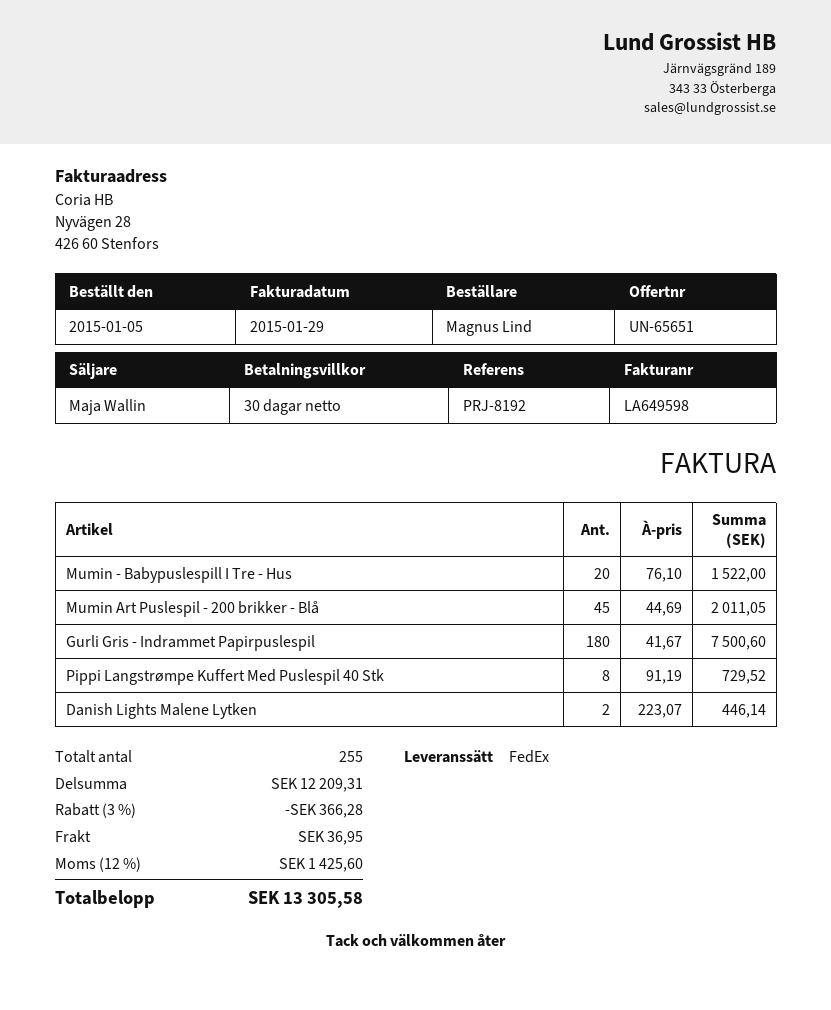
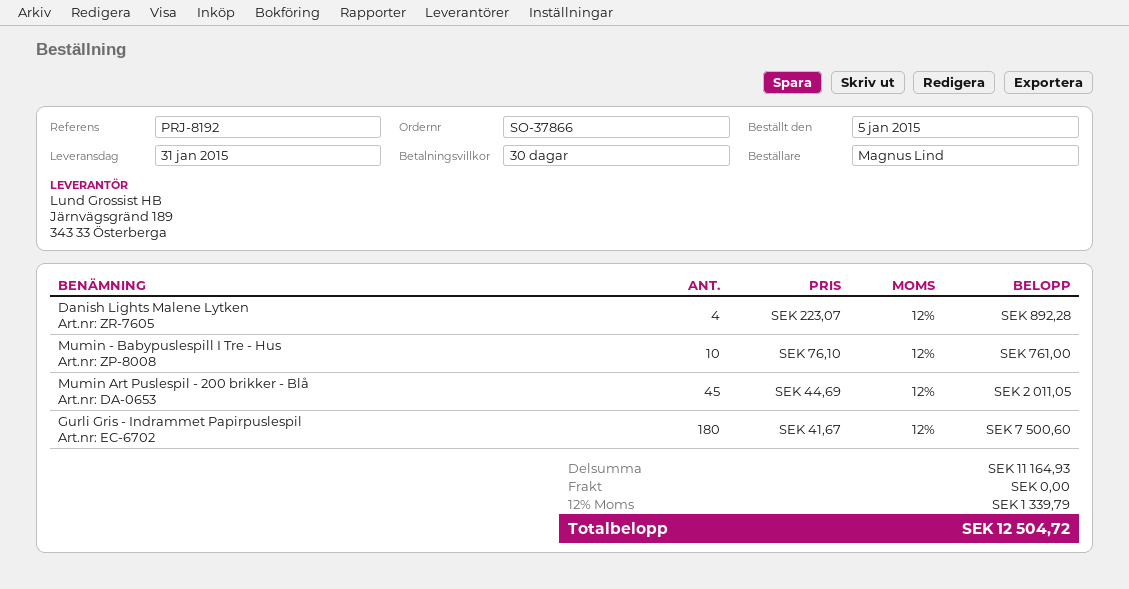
Mumin - Babypuslespill I Tre - Hus: 20 x 76.10 = 1522.00 -> 10 x 76.10 = 761.00
Pippi Langstrømpe Kuffert Med Puslespil 40 Stk: 8 x 91.19 = 729.52 -> none
Danish Lights Malene Lytken: 2 x 223.07 = 446.14 -> 4 x 223.07 = 892.28
subtotal: 12209.31 -> 11164.93
discount: 3% = 366.28 -> none
shipping: 36.95 -> 0.00
tax: 12% = 1425.60 -> 12% = 1339.79
total: 13305.58 -> 12504.72

